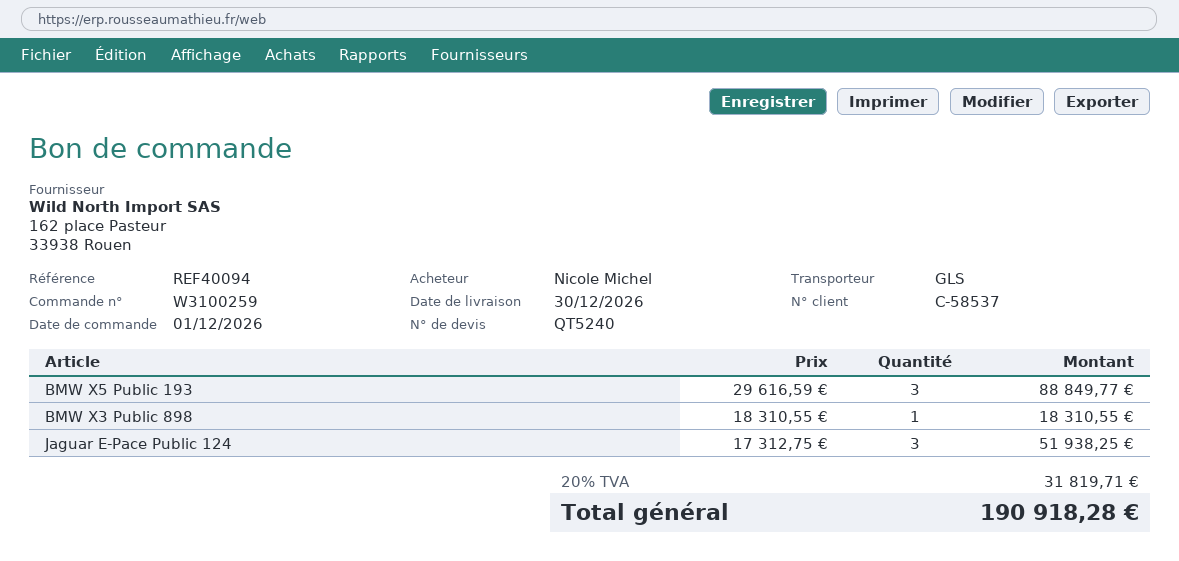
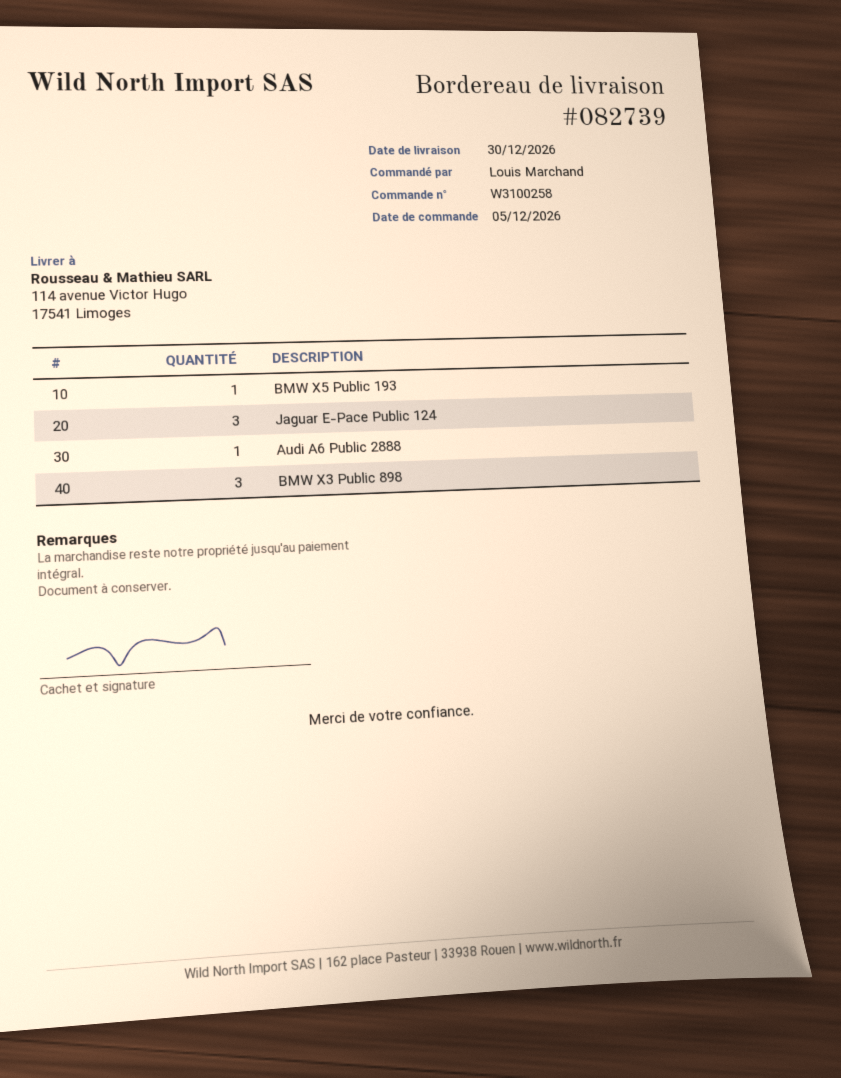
order number: W3100259 -> W3100258
order date: 2026-12-01 -> 2026-12-05
ordered by: Nicole Michel -> Louis Marchand
BMW X5 Public 193: 3 -> 1
BMW X3 Public 898: 1 -> 3
Audi A6 Public 2888: none -> 1

